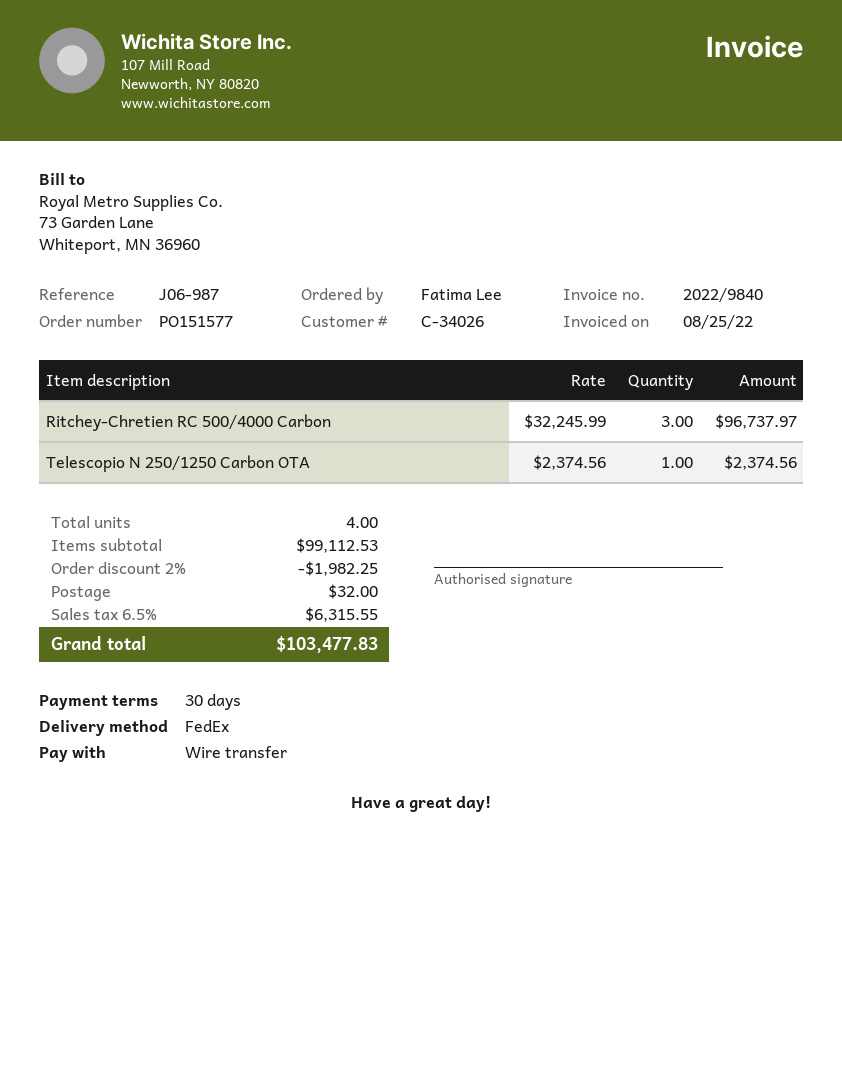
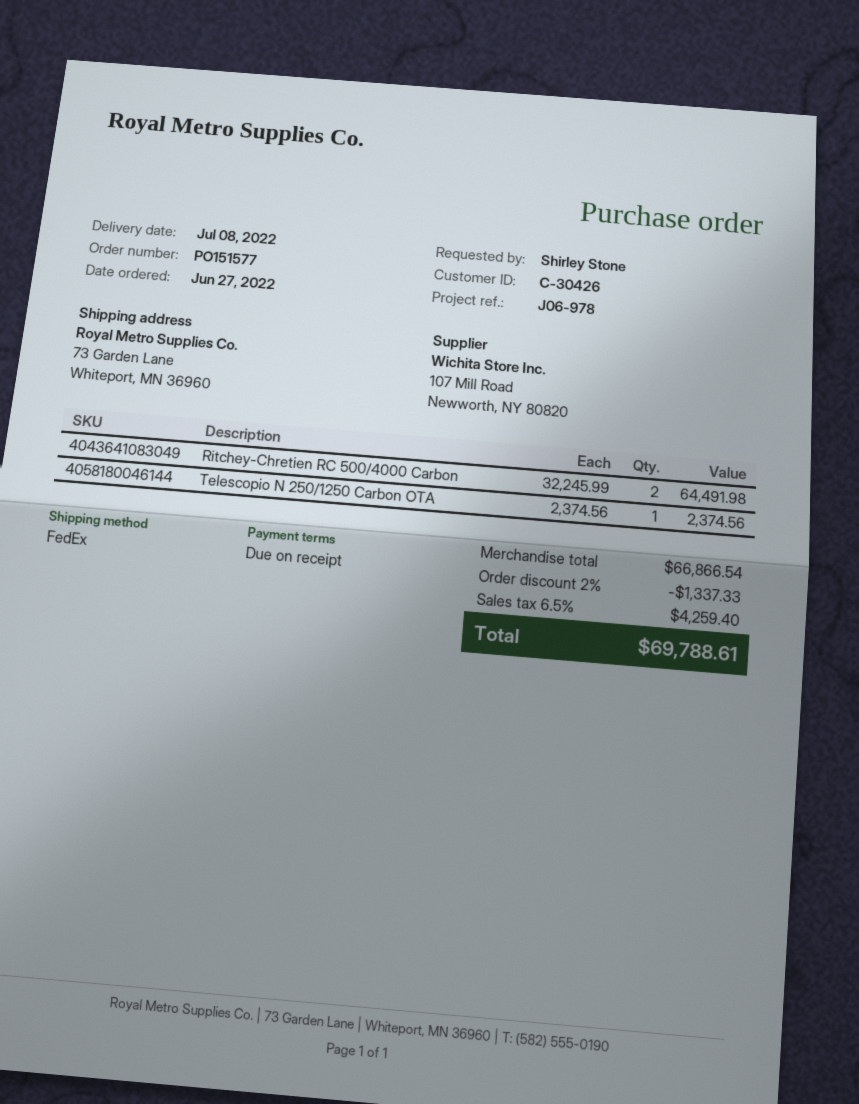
payment terms: 30 days -> on receipt
customer number: C-34026 -> C-30426
reference: J06-987 -> J06-978
ordered by: Fatima Lee -> Shirley Stone
Ritchey-Chretien RC 500/4000 Carbon: 3 x 32245.99 = 96737.97 -> 2 x 32245.99 = 64491.98
subtotal: 99112.53 -> 66866.54
discount: 2% = 1982.25 -> 2% = 1337.33
shipping: 32.00 -> none
tax: 6.5% = 6315.55 -> 6.5% = 4259.40
total: 103477.83 -> 69788.61

